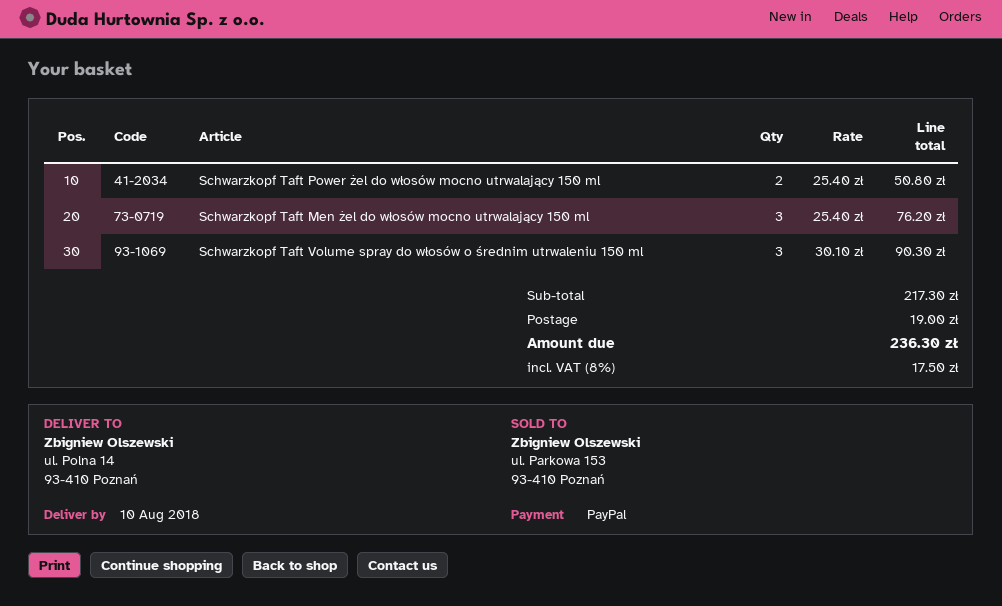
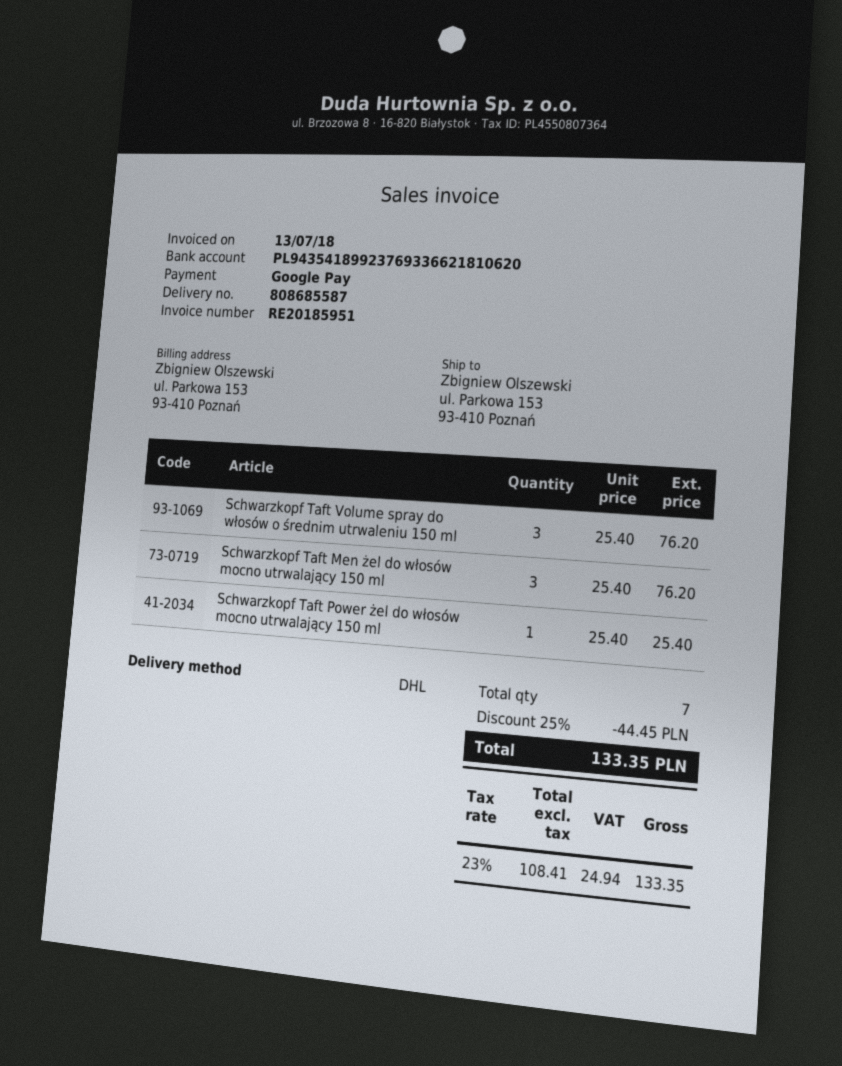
payment method: PayPal -> Google Pay
ship to: ul. Polna 14, 93-410 Poznań -> ul. Parkowa 153, 93-410 Poznań
Schwarzkopf Taft Power żel do włosów mocno utrwalający 150 ml: 2 x 25.40 = 50.80 -> 1 x 25.40 = 25.40
Schwarzkopf Taft Volume spray do włosów o średnim utrwaleniu 150 ml: 3 x 30.10 = 90.30 -> 3 x 25.40 = 76.20
discount: none -> 25% = 44.45
shipping: 19.00 -> none
tax: 8% = 17.50 -> 23% = 24.94
total: 236.30 -> 133.35

